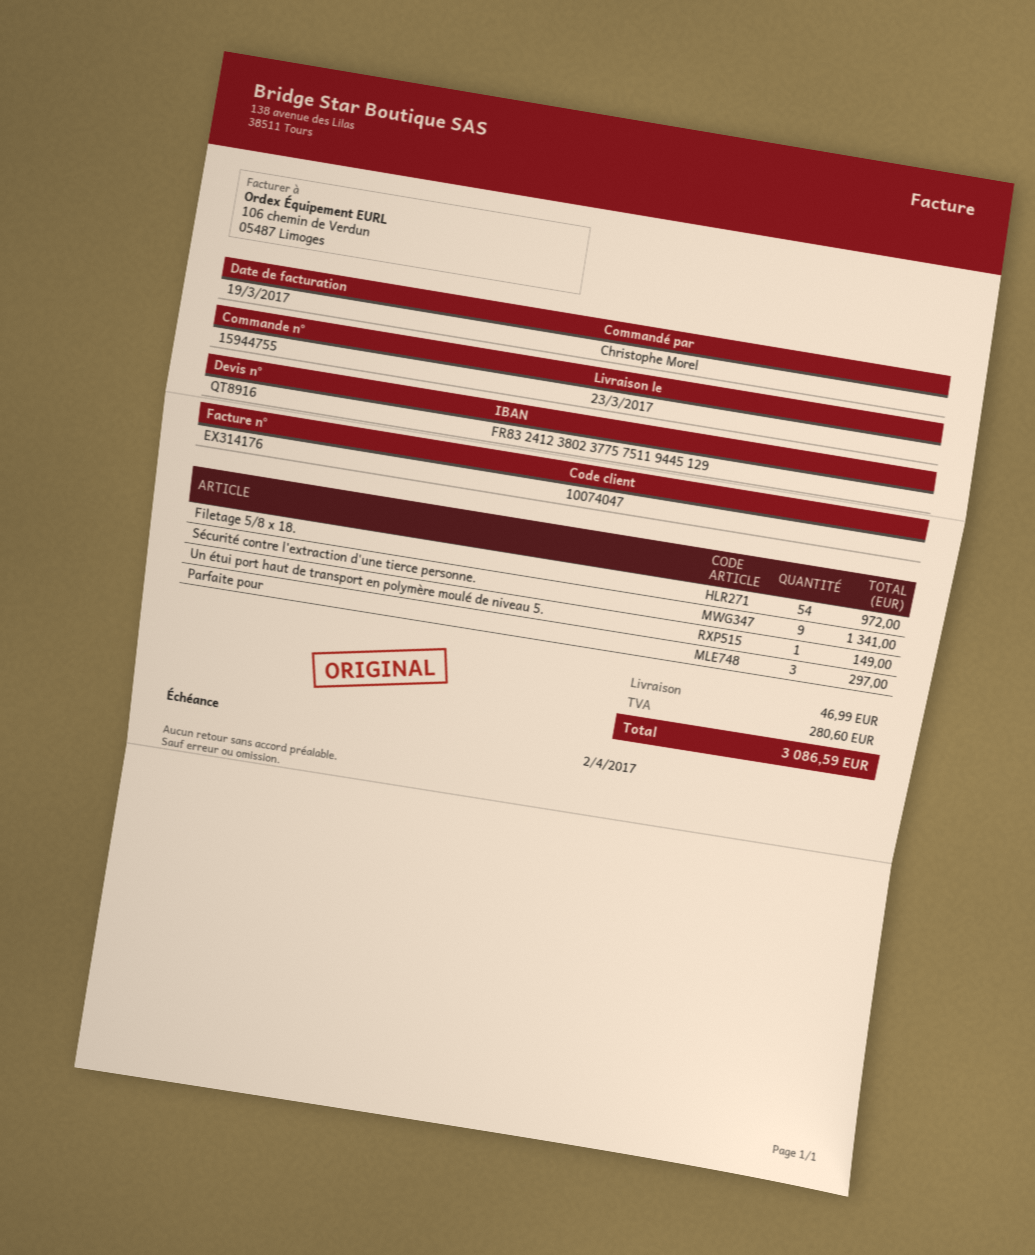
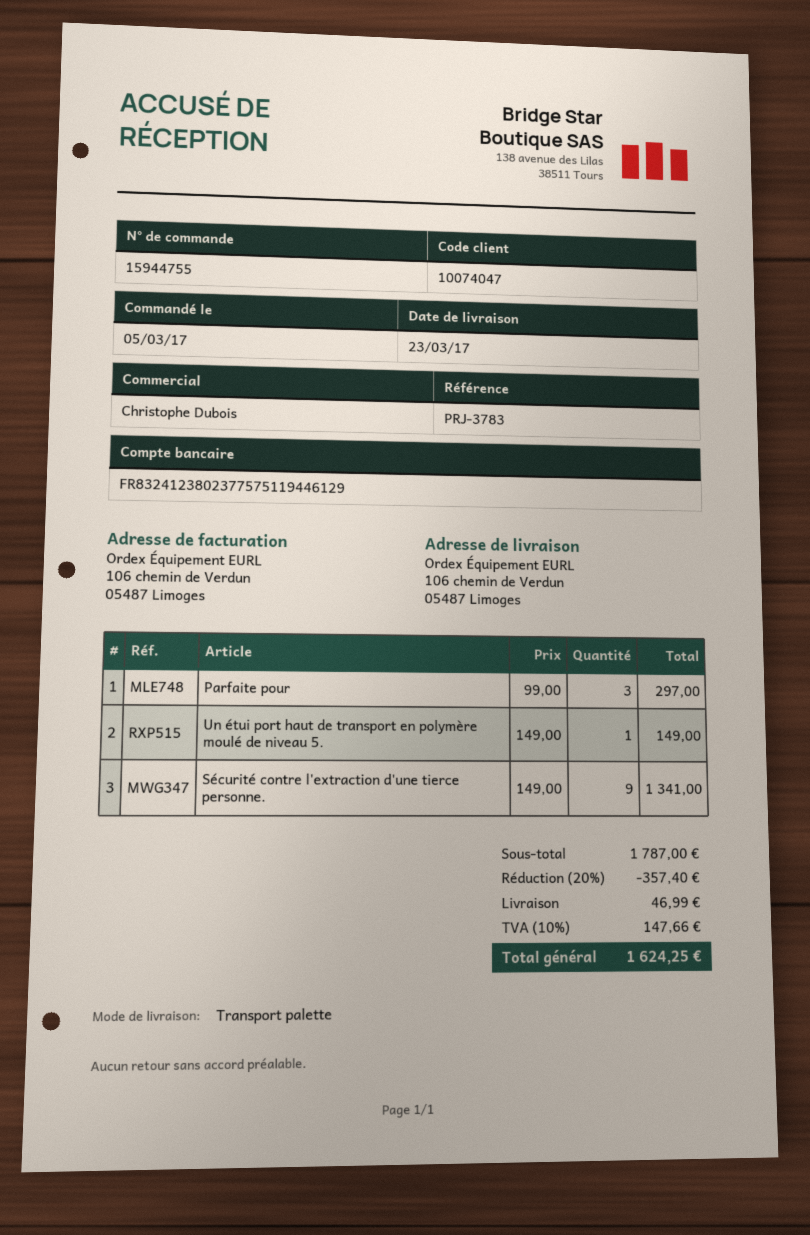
bank account: FR8324123802377575119445129 -> FR8324123802377575119446129
Filetage 5/8 x 18.: 54 for 972.00 -> none
discount: none -> 20% = 357.40
tax: 280.60 -> 147.66
total: 3086.59 -> 1624.25

